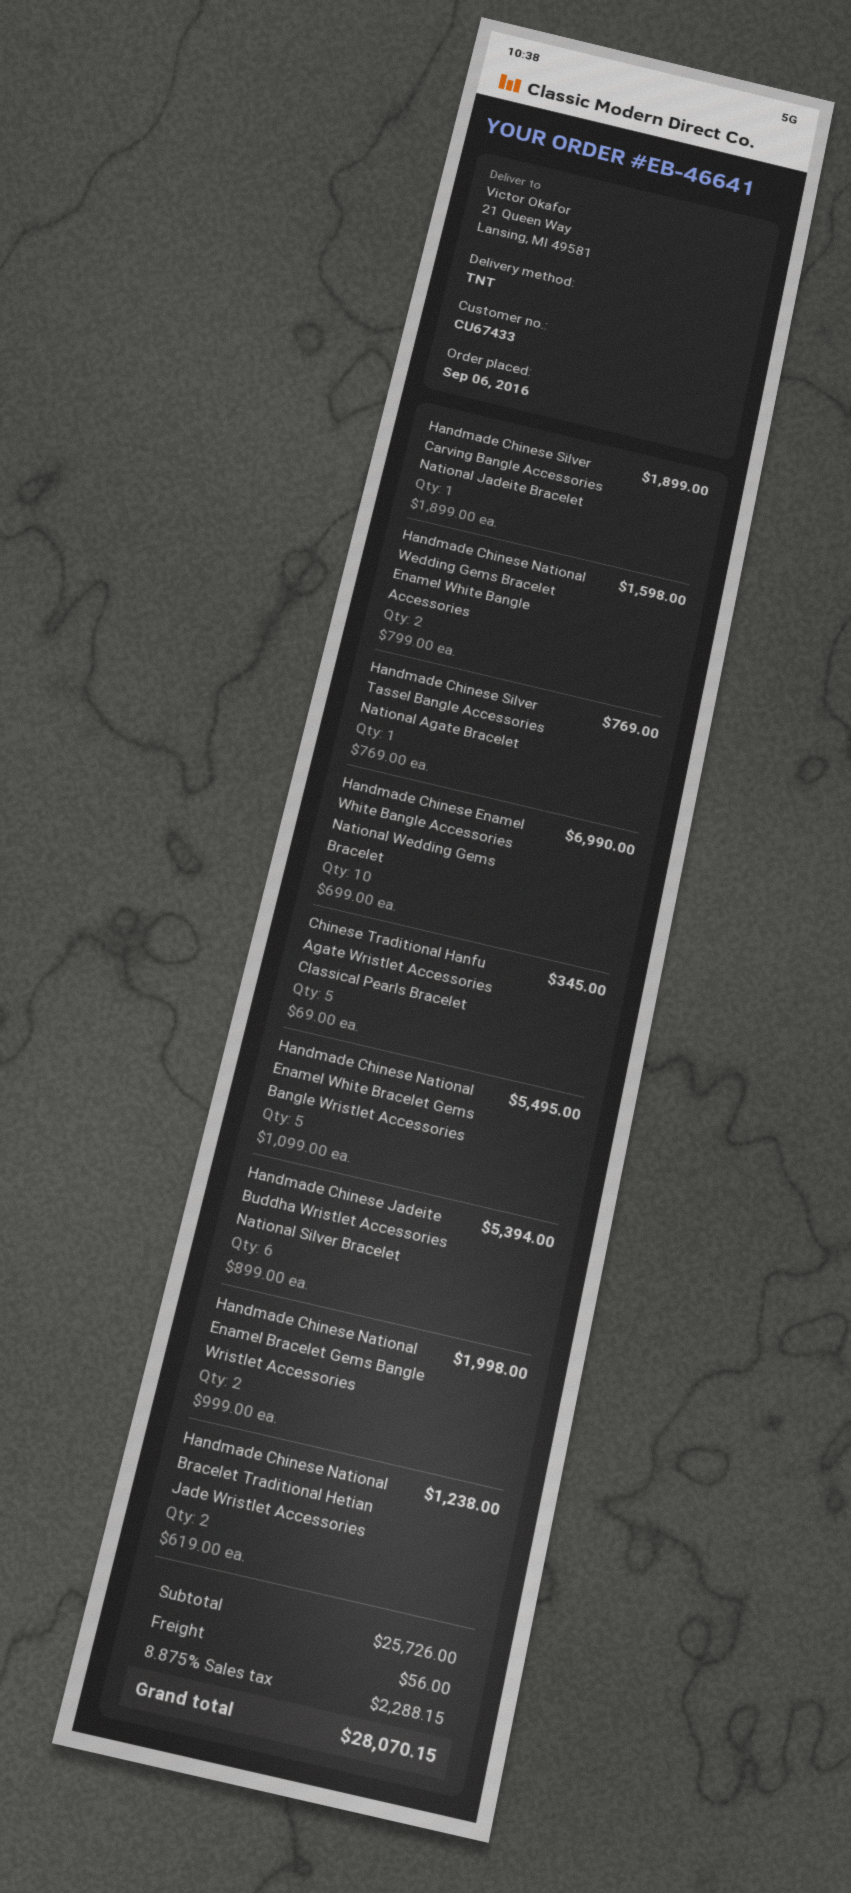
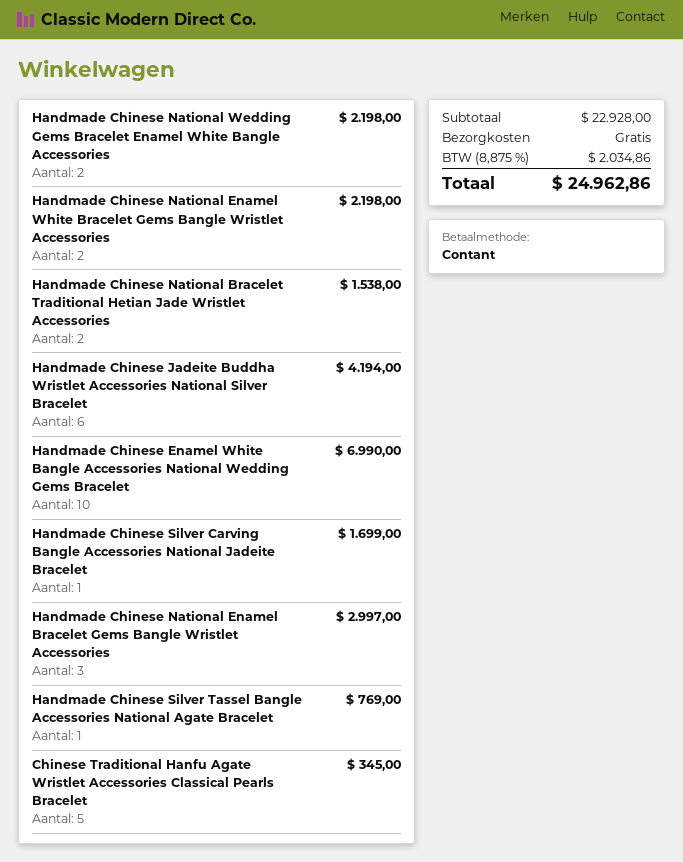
Handmade Chinese Silver Carving Bangle Accessories National Jadeite Bracelet: 1 for 1899.00 -> 1 for 1699.00
Handmade Chinese National Wedding Gems Bracelet Enamel White Bangle Accessories: 2 for 1598.00 -> 2 for 2198.00
Handmade Chinese National Enamel White Bracelet Gems Bangle Wristlet Accessories: 5 for 5495.00 -> 2 for 2198.00
Handmade Chinese Jadeite Buddha Wristlet Accessories National Silver Bracelet: 6 for 5394.00 -> 6 for 4194.00
Handmade Chinese National Enamel Bracelet Gems Bangle Wristlet Accessories: 2 for 1998.00 -> 3 for 2997.00
Handmade Chinese National Bracelet Traditional Hetian Jade Wristlet Accessories: 2 for 1238.00 -> 2 for 1538.00
subtotal: 25726.00 -> 22928.00
shipping: 56.00 -> 0.00
tax: 8.875% = 2288.15 -> 8.875% = 2034.86
total: 28070.15 -> 24962.86

